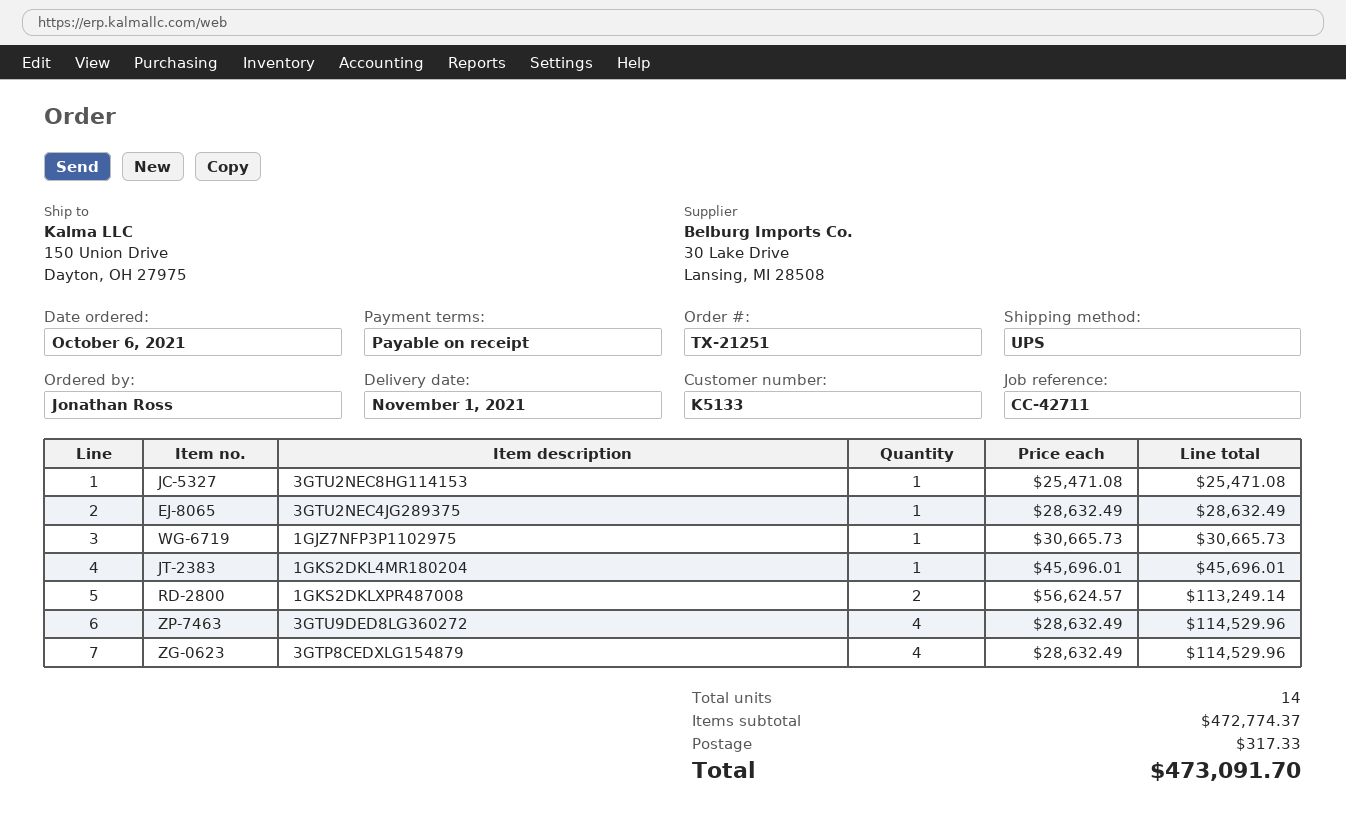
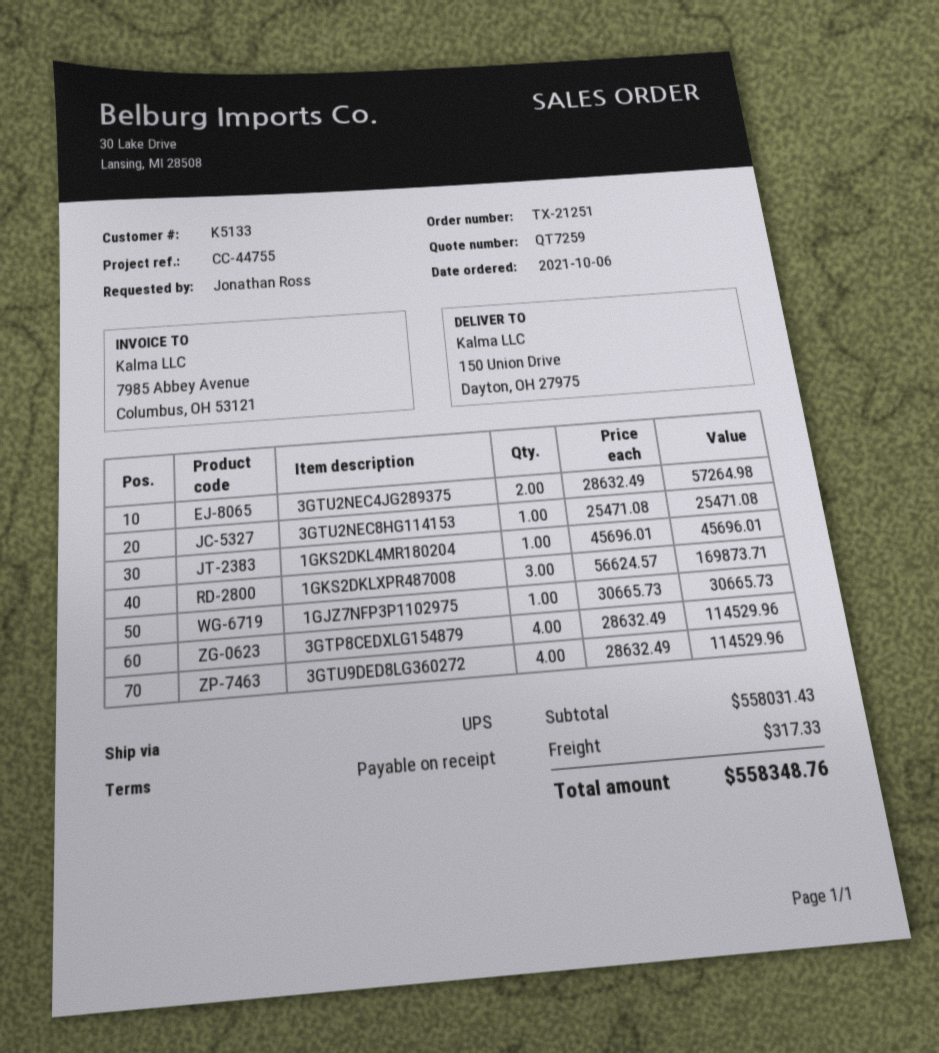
reference: CC-42711 -> CC-44755
3GTU2NEC4JG289375: 1 x 28632.49 = 28632.49 -> 2 x 28632.49 = 57264.98
1GKS2DKLXPR487008: 2 x 56624.57 = 113249.14 -> 3 x 56624.57 = 169873.71
subtotal: 472774.37 -> 558031.43
total: 473091.70 -> 558348.76

